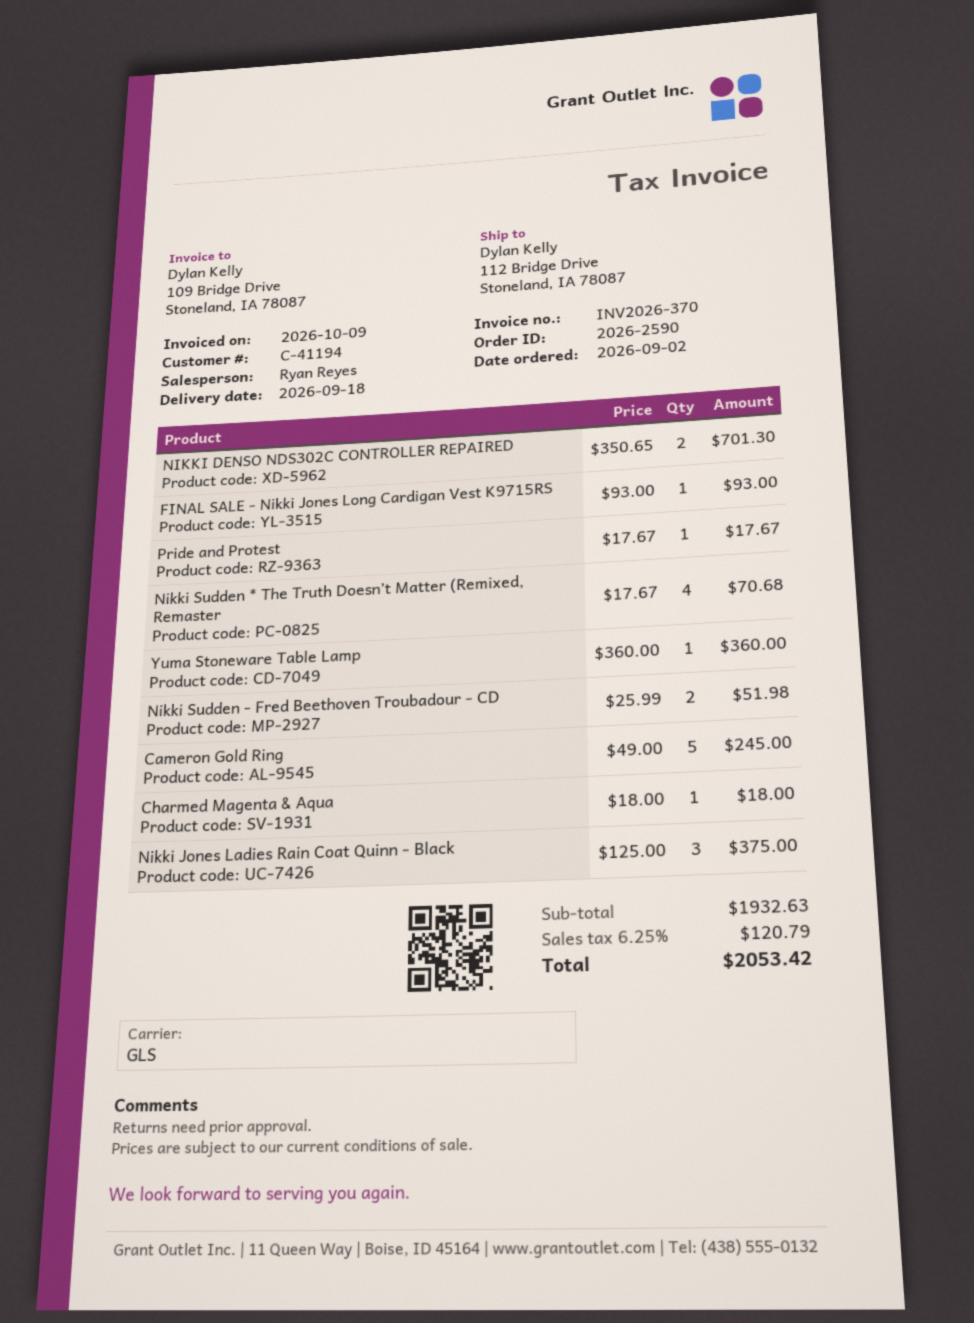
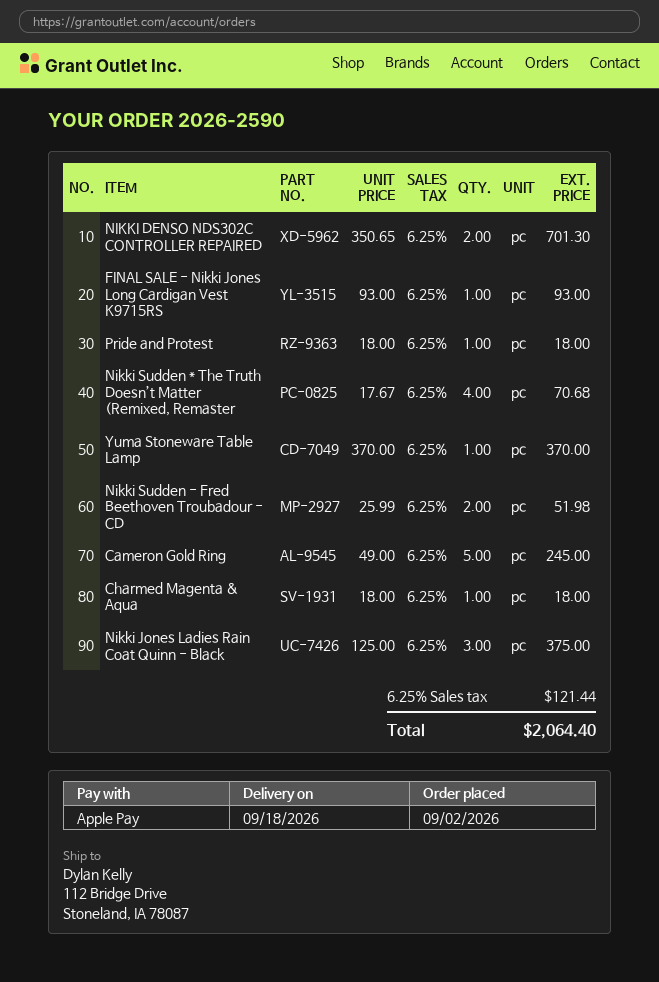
Pride and Protest: 1 x 17.67 = 17.67 -> 1 x 18.00 = 18.00
Yuma Stoneware Table Lamp: 1 x 360.00 = 360.00 -> 1 x 370.00 = 370.00
tax: 6.25% = 120.79 -> 6.25% = 121.44
total: 2053.42 -> 2064.40

